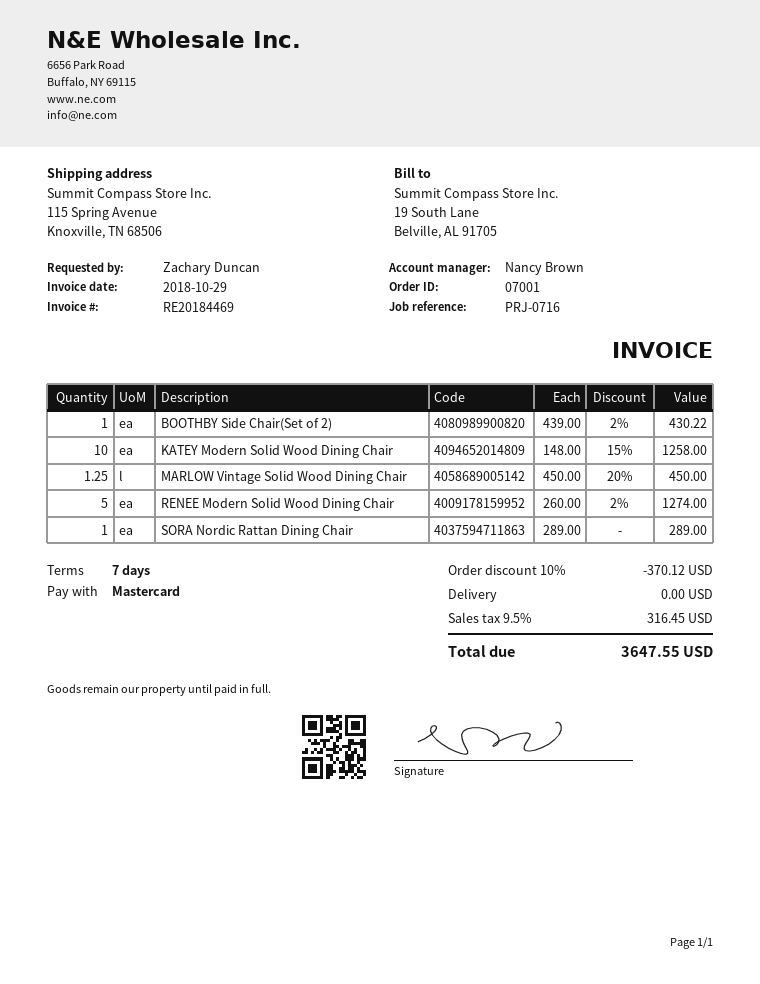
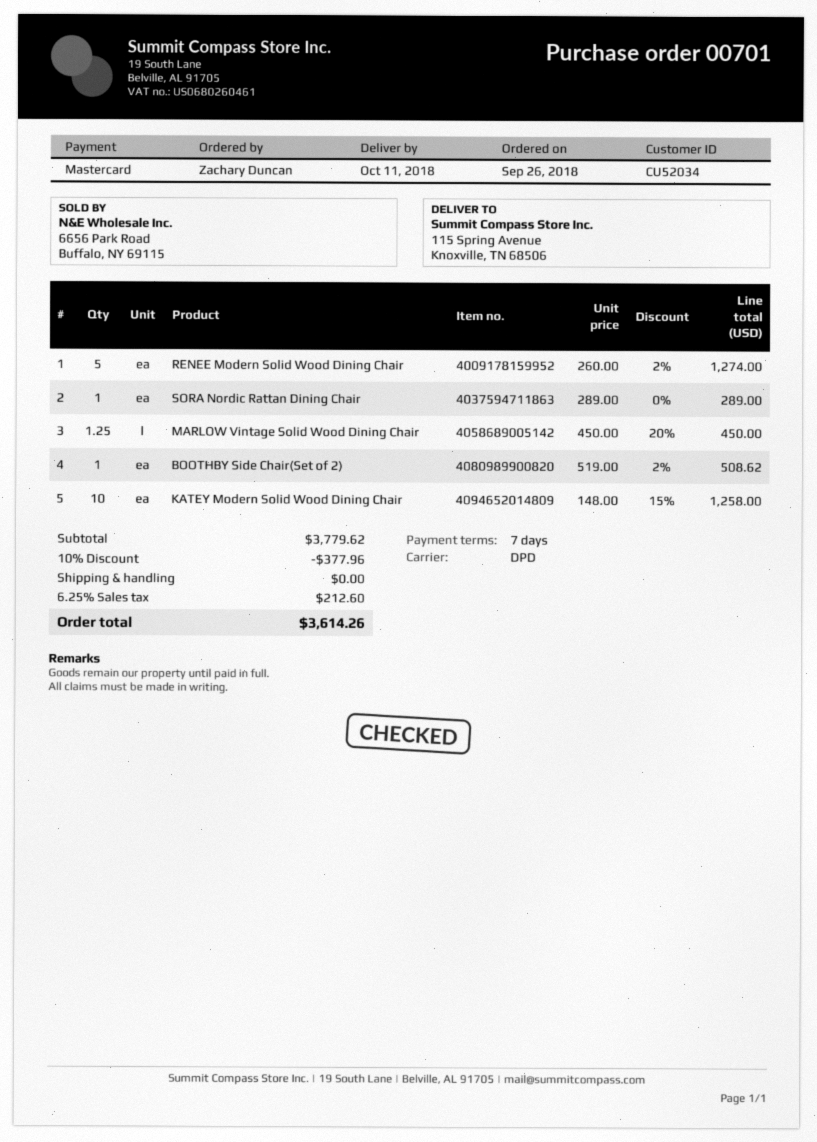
order number: 07001 -> 00701
BOOTHBY Side Chair(Set of 2): 1 x 439.00 - 2% = 430.22 -> 1 x 519.00 - 2% = 508.62
discount: 10% = 370.12 -> 10% = 377.96
tax: 9.5% = 316.45 -> 6.25% = 212.60
total: 3647.55 -> 3614.26

